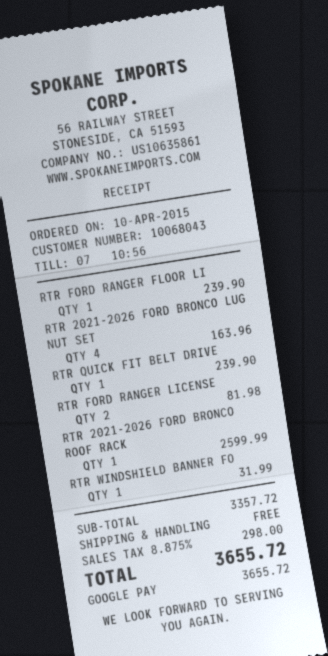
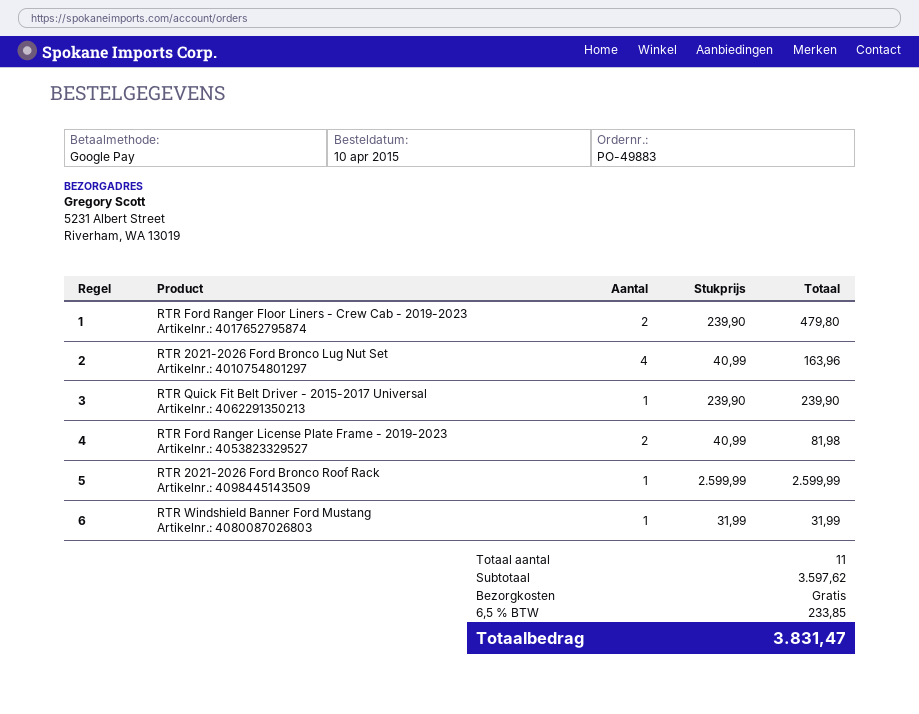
RTR FORD RANGER FLOOR LI: 1 for 239.90 -> 2 for 479.80
subtotal: 3357.72 -> 3597.62
tax: 8.875% = 298.00 -> 6.5% = 233.85
total: 3655.72 -> 3831.47

